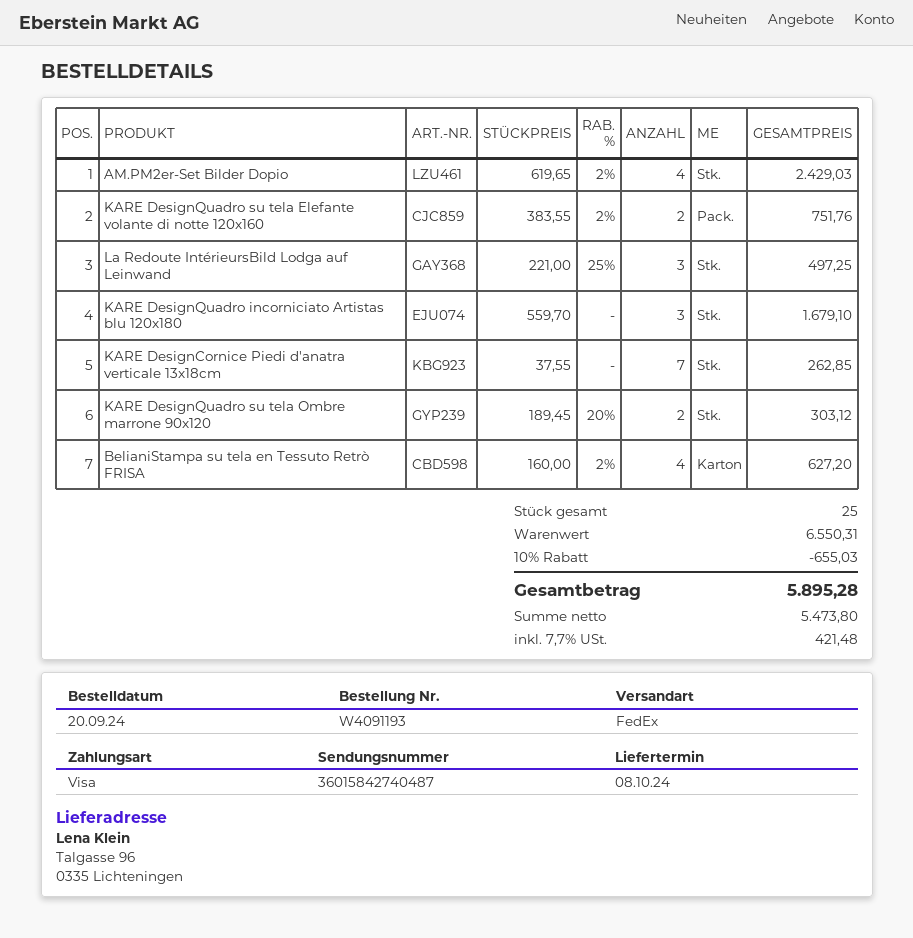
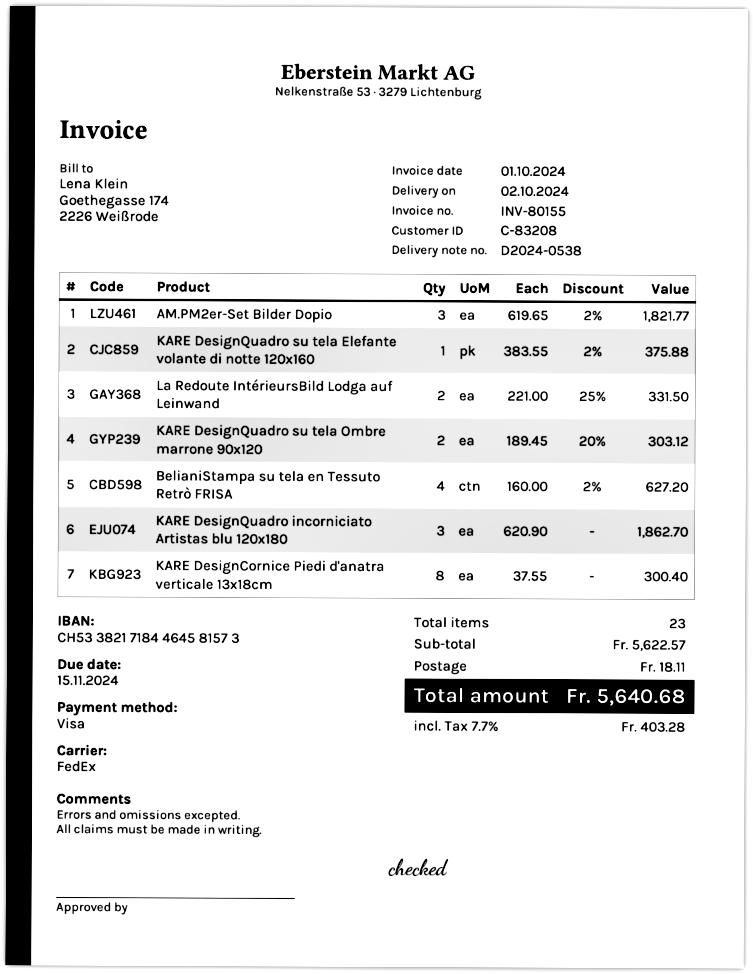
delivery date: 2024-10-08 -> 2024-10-02
AM.PM2er-Set Bilder Dopio: 4 x 619.65 - 2% = 2429.03 -> 3 x 619.65 - 2% = 1821.77
KARE DesignQuadro su tela Elefante volante di notte 120x160: 2 x 383.55 - 2% = 751.76 -> 1 x 383.55 - 2% = 375.88
La Redoute IntérieursBild Lodga auf Leinwand: 3 x 221.00 - 25% = 497.25 -> 2 x 221.00 - 25% = 331.50
KARE DesignQuadro incorniciato Artistas blu 120x180: 3 x 559.70 = 1679.10 -> 3 x 620.90 = 1862.70
KARE DesignCornice Piedi d'anatra verticale 13x18cm: 7 x 37.55 = 262.85 -> 8 x 37.55 = 300.40
total quantity: 25 -> 23
subtotal: 6550.31 -> 5622.57
discount: 10% = 655.03 -> none
shipping: none -> 18.11
tax: 7.7% = 421.48 -> 7.7% = 403.28
total: 5895.28 -> 5640.68

